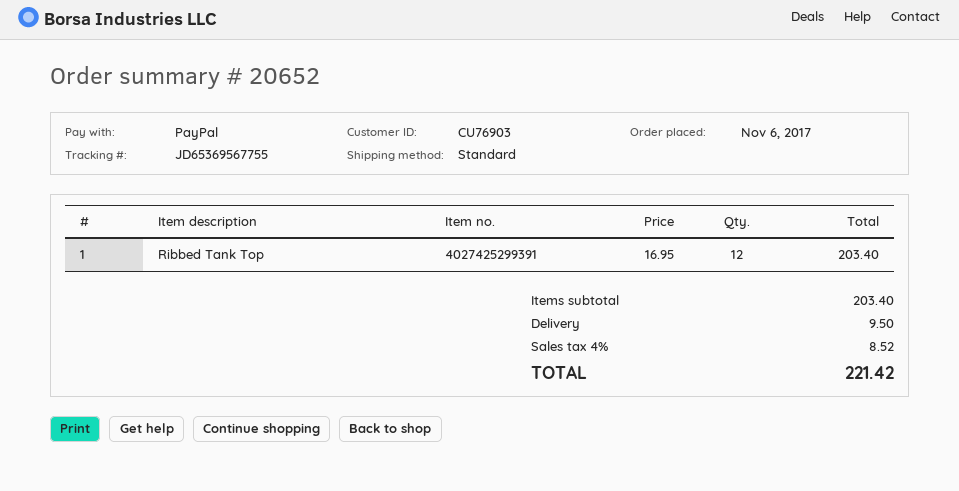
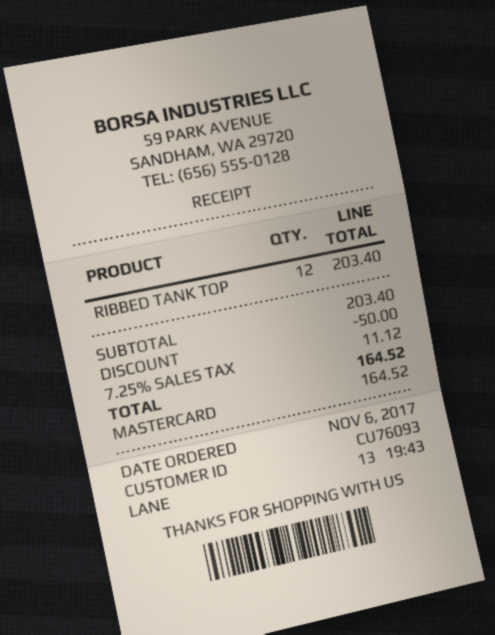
customer number: CU76903 -> CU76093
payment method: PayPal -> Mastercard
discount: none -> 50.00
shipping: 9.50 -> none
tax: 4% = 8.52 -> 7.25% = 11.12
total: 221.42 -> 164.52

